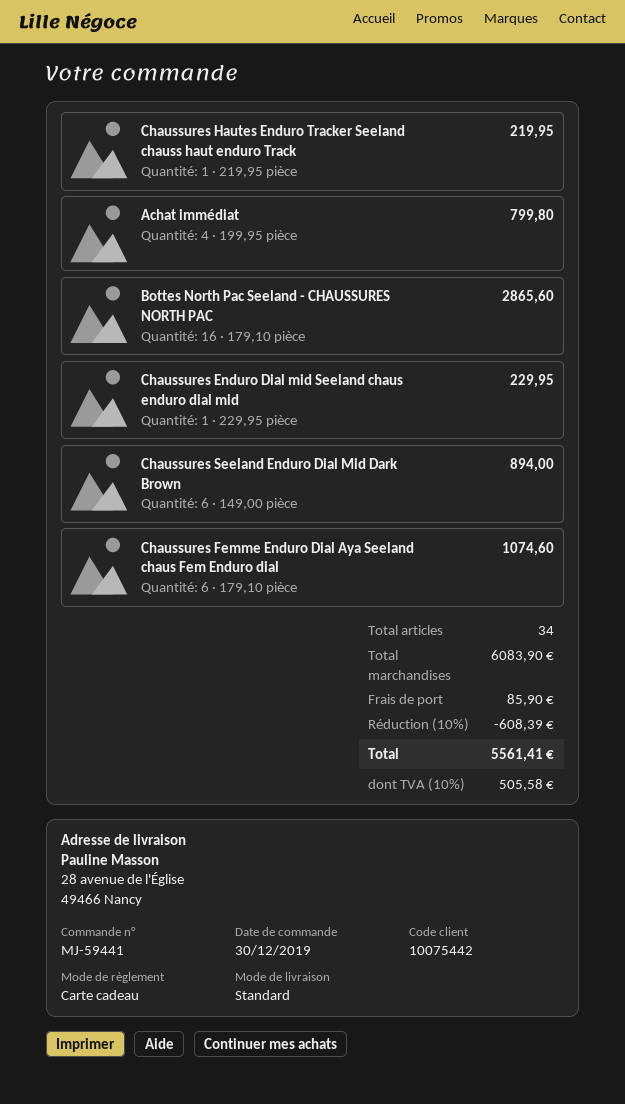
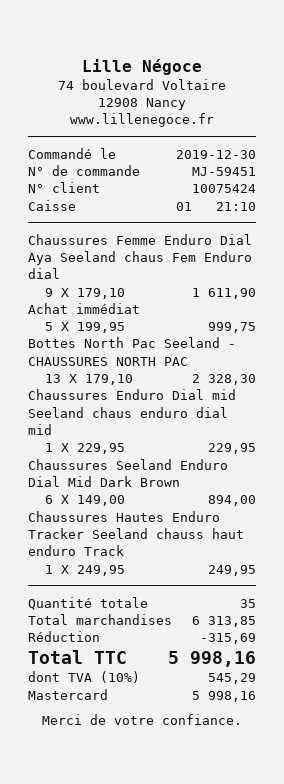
order number: MJ-59441 -> MJ-59451
customer number: 10075442 -> 10075424
payment method: gift card -> Mastercard
Chaussures Hautes Enduro Tracker Seeland chauss haut enduro Track: 1 x 219.95 = 219.95 -> 1 x 249.95 = 249.95
Achat immédiat: 4 x 199.95 = 799.80 -> 5 x 199.95 = 999.75
Bottes North Pac Seeland - CHAUSSURES NORTH PAC: 16 x 179.10 = 2865.60 -> 13 x 179.10 = 2328.30
Chaussures Femme Enduro Dial Aya Seeland chaus Fem Enduro dial: 6 x 179.10 = 1074.60 -> 9 x 179.10 = 1611.90
total quantity: 34 -> 35
subtotal: 6083.90 -> 6313.85
discount: 608.39 -> 315.69
shipping: 85.90 -> none
tax: 10% = 505.58 -> 10% = 545.29
total: 5561.41 -> 5998.16

